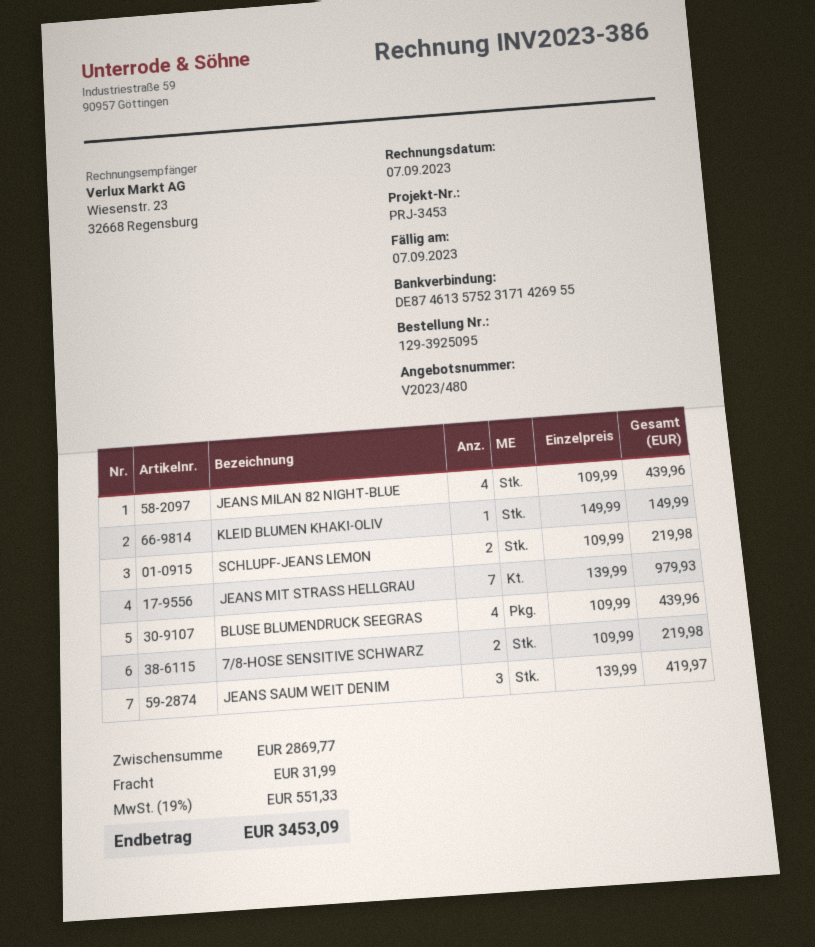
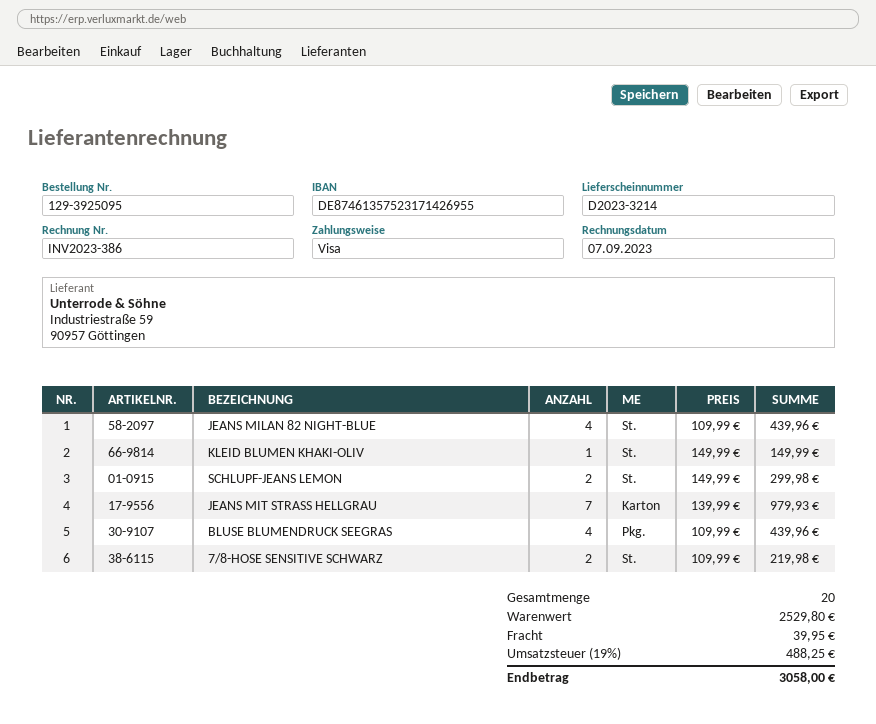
SCHLUPF-JEANS LEMON: 2 x 109.99 = 219.98 -> 2 x 149.99 = 299.98
JEANS SAUM WEIT DENIM: 3 x 139.99 = 419.97 -> none
subtotal: 2869.77 -> 2529.80
shipping: 31.99 -> 39.95
tax: 19% = 551.33 -> 19% = 488.25
total: 3453.09 -> 3058.00

